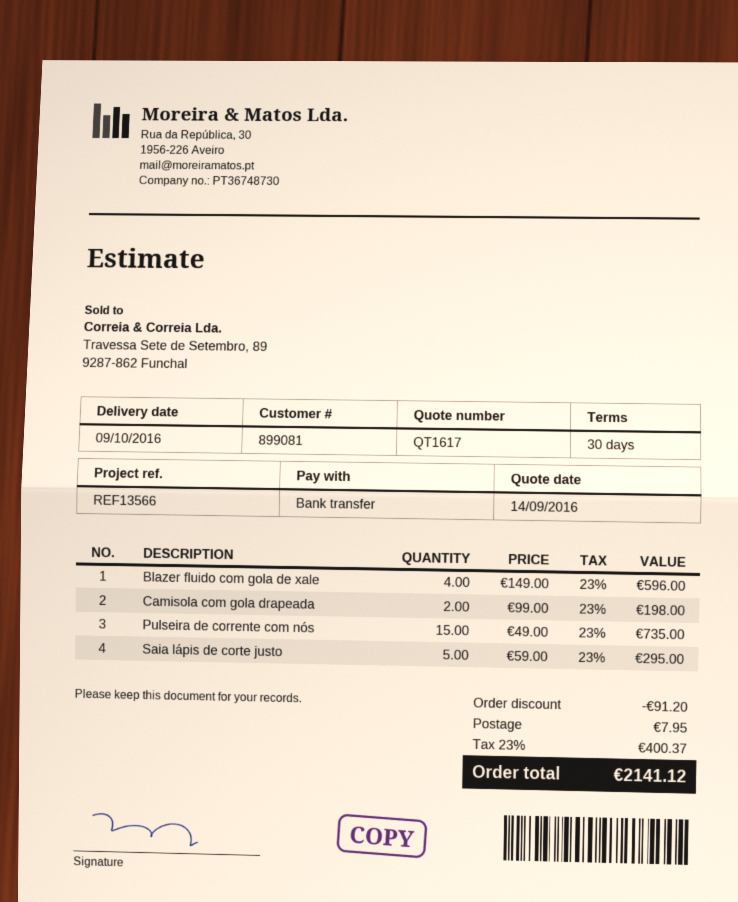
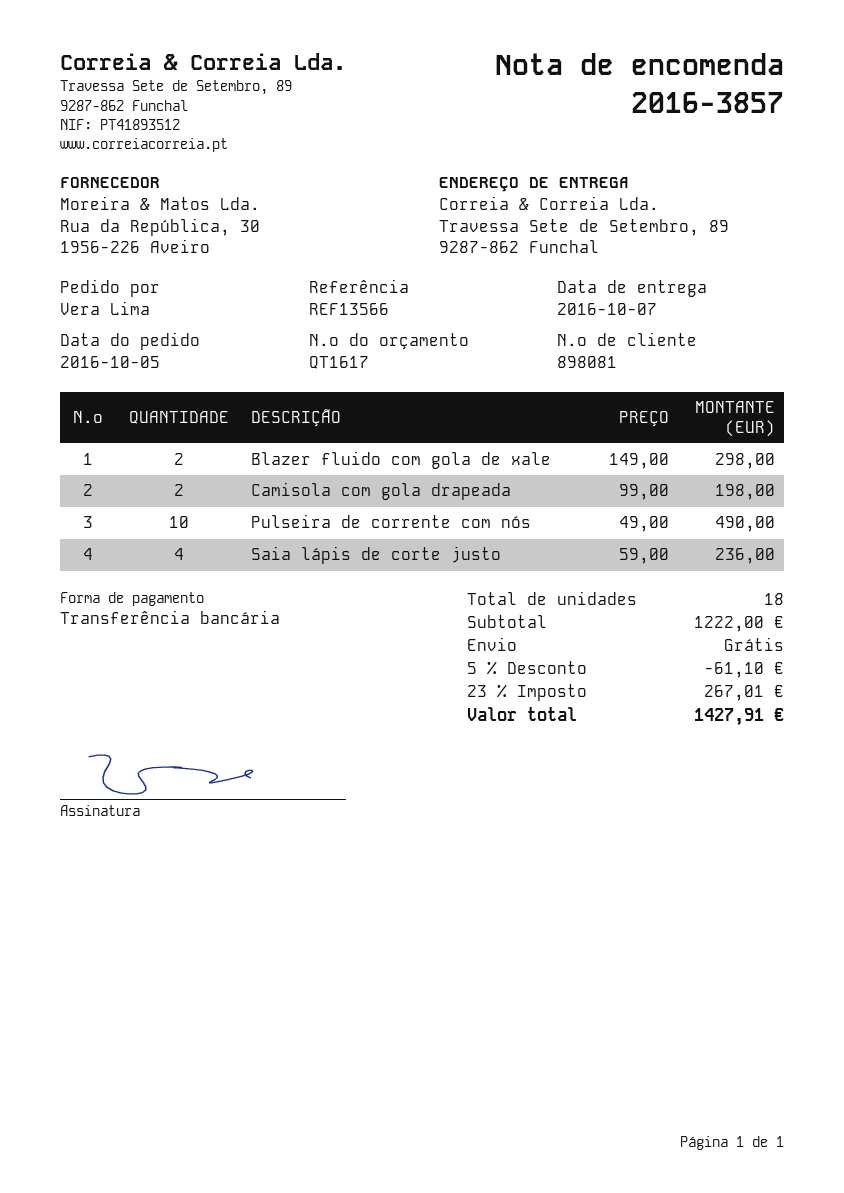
delivery date: 2016-10-09 -> 2016-10-07
customer number: 899081 -> 898081
Blazer fluido com gola de xale: 4 x 149.00 = 596.00 -> 2 x 149.00 = 298.00
Pulseira de corrente com nós: 15 x 49.00 = 735.00 -> 10 x 49.00 = 490.00
Saia lápis de corte justo: 5 x 59.00 = 295.00 -> 4 x 59.00 = 236.00
discount: 91.20 -> 61.10
shipping: 7.95 -> 0.00
tax: 23% = 400.37 -> 23% = 267.01
total: 2141.12 -> 1427.91

